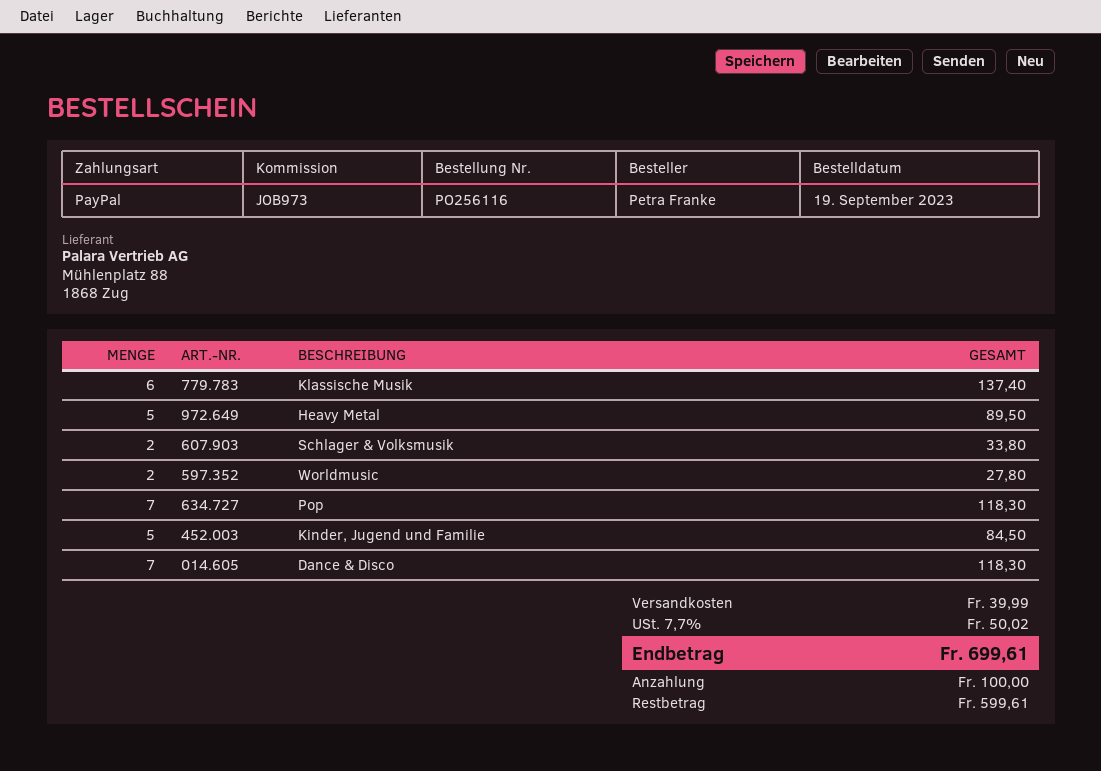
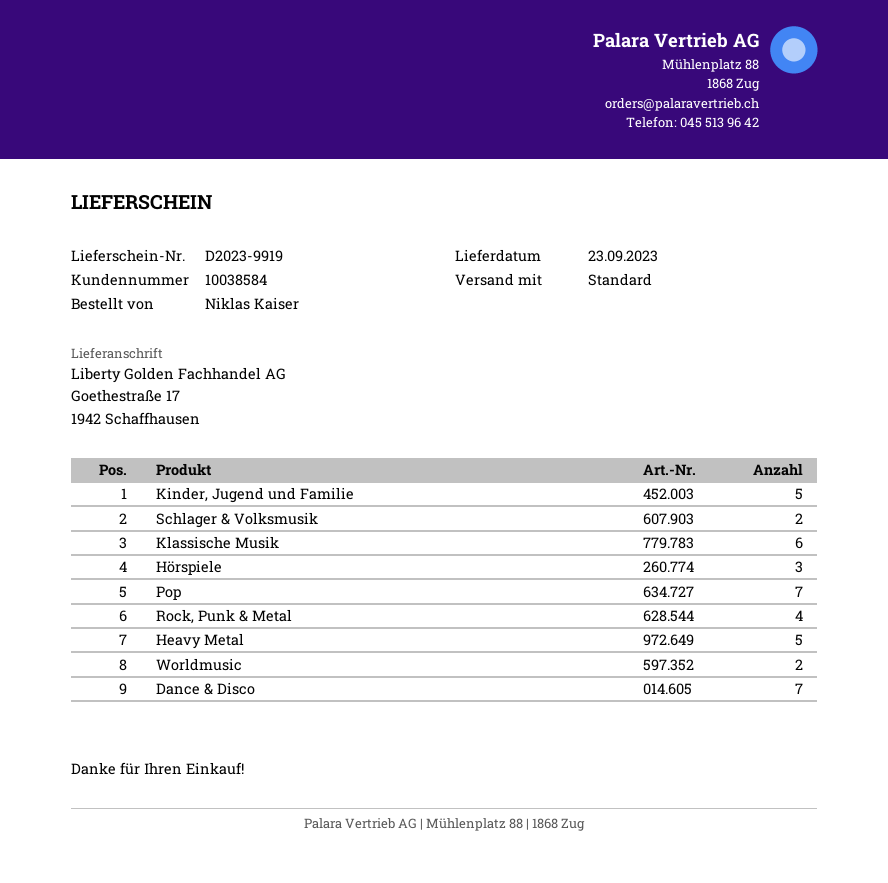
ordered by: Petra Franke -> Niklas Kaiser
Hörspiele: none -> 3
Rock, Punk & Metal: none -> 4

